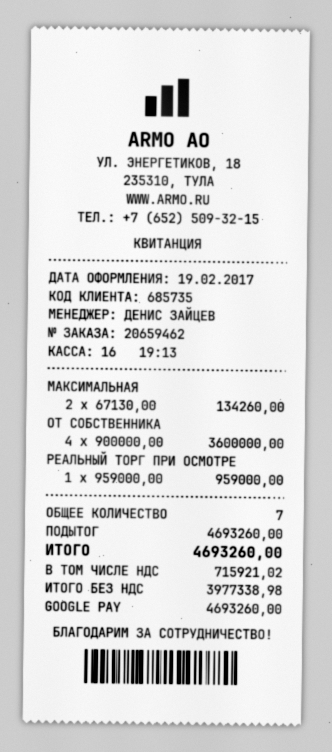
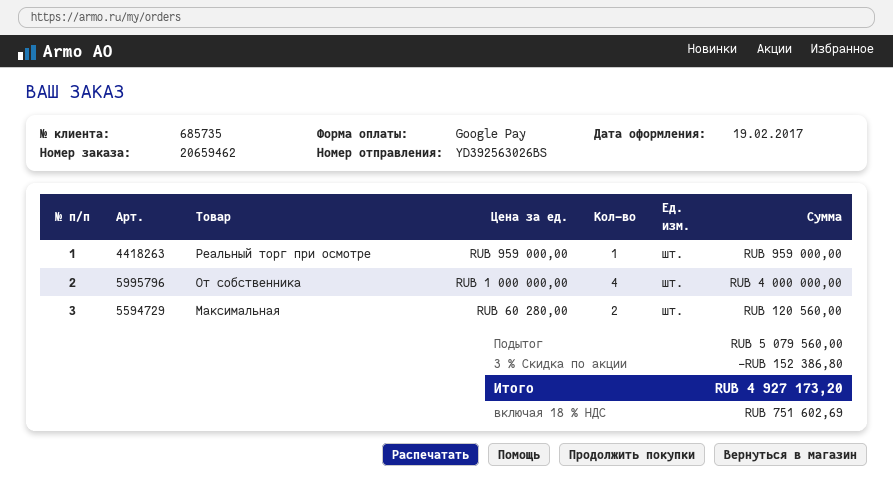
МАКСИМАЛЬНАЯ: 2 x 67130.00 = 134260.00 -> 2 x 60280.00 = 120560.00
ОТ СОБСТВЕННИКА: 4 x 900000.00 = 3600000.00 -> 4 x 1000000.00 = 4000000.00
subtotal: 4693260.00 -> 5079560.00
discount: none -> 3% = 152386.80
tax: 715921.02 -> 751602.69
total: 4693260.00 -> 4927173.20

